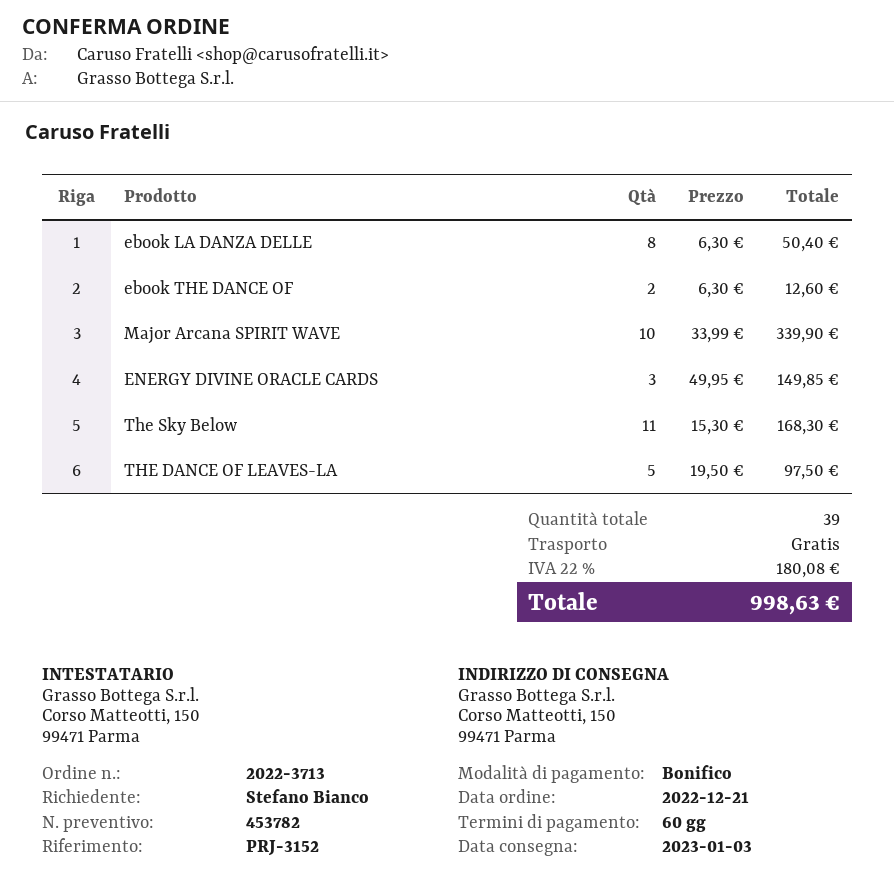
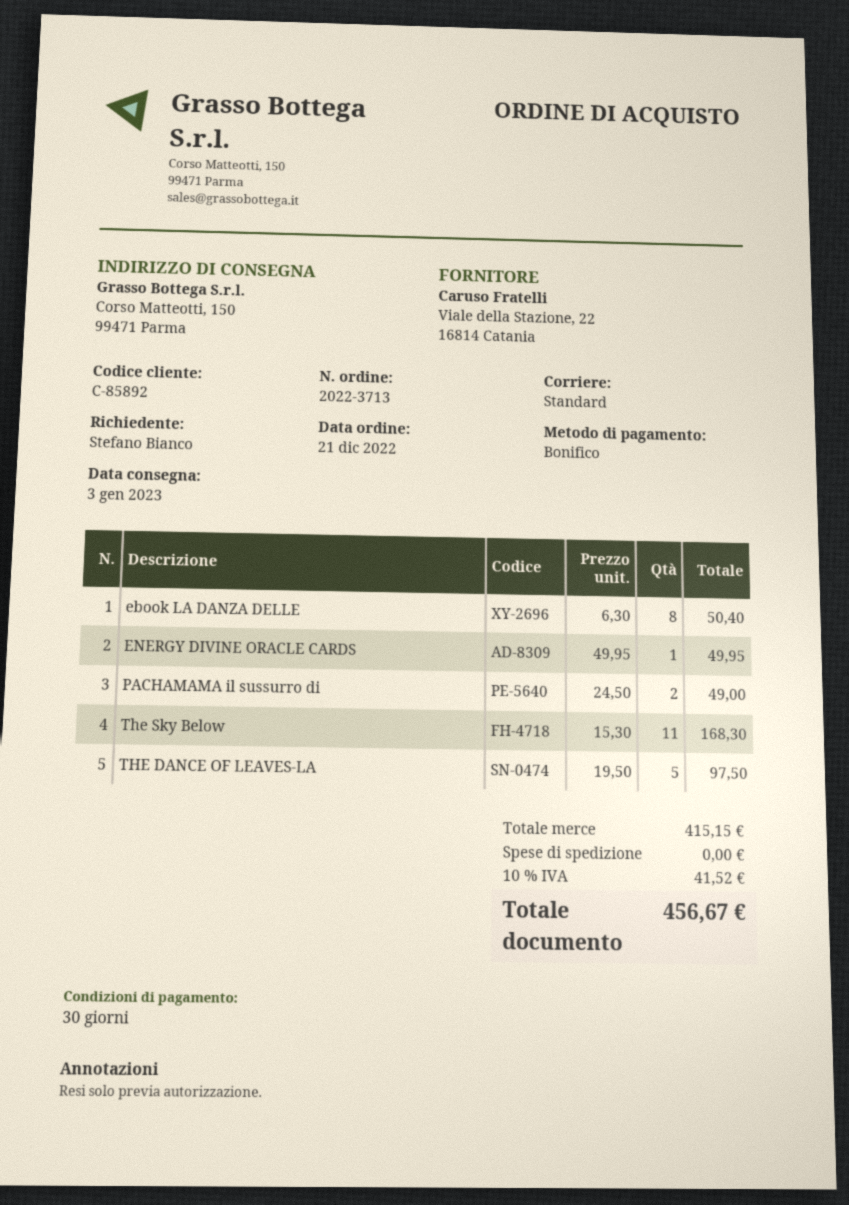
payment terms: 60 days -> 30 days
ebook THE DANCE OF: 2 x 6.30 = 12.60 -> none
Major Arcana SPIRIT WAVE: 10 x 33.99 = 339.90 -> none
ENERGY DIVINE ORACLE CARDS: 3 x 49.95 = 149.85 -> 1 x 49.95 = 49.95
PACHAMAMA il sussurro di: none -> 2 x 24.50 = 49.00
tax: 22% = 180.08 -> 10% = 41.52
total: 998.63 -> 456.67

